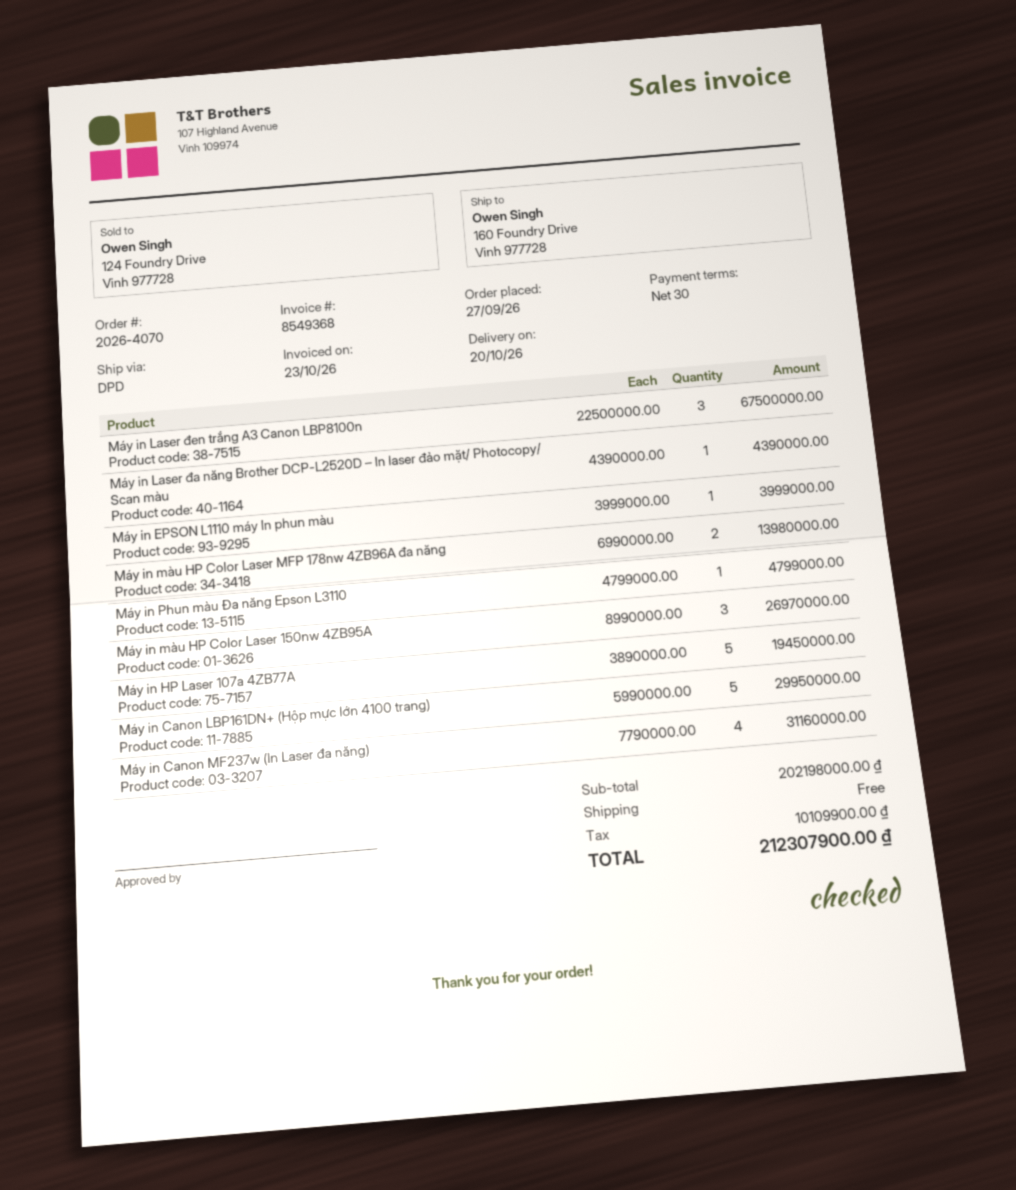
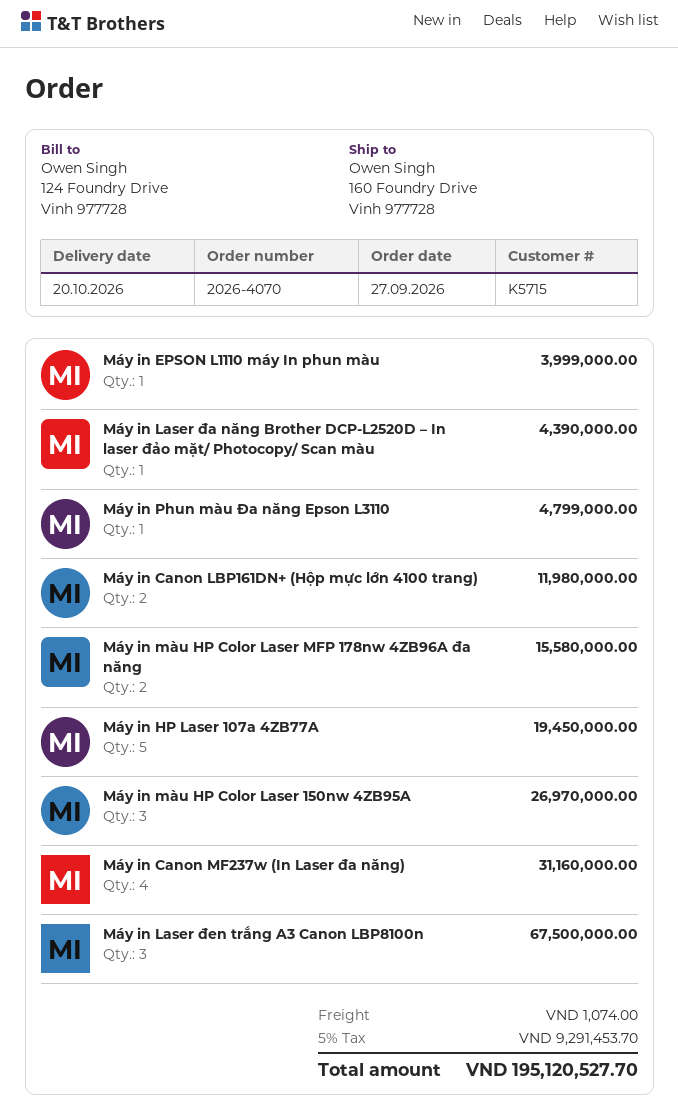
Máy in màu HP Color Laser MFP 178nw 4ZB96A đa năng: 2 for 13980000.00 -> 2 for 15580000.00
Máy in Canon LBP161DN+ (Hộp mực lớn 4100 trang): 5 for 29950000.00 -> 2 for 11980000.00
shipping: 0.00 -> 1074.00
tax: 10109900.00 -> 9291453.70
total: 212307900.00 -> 195120527.70

